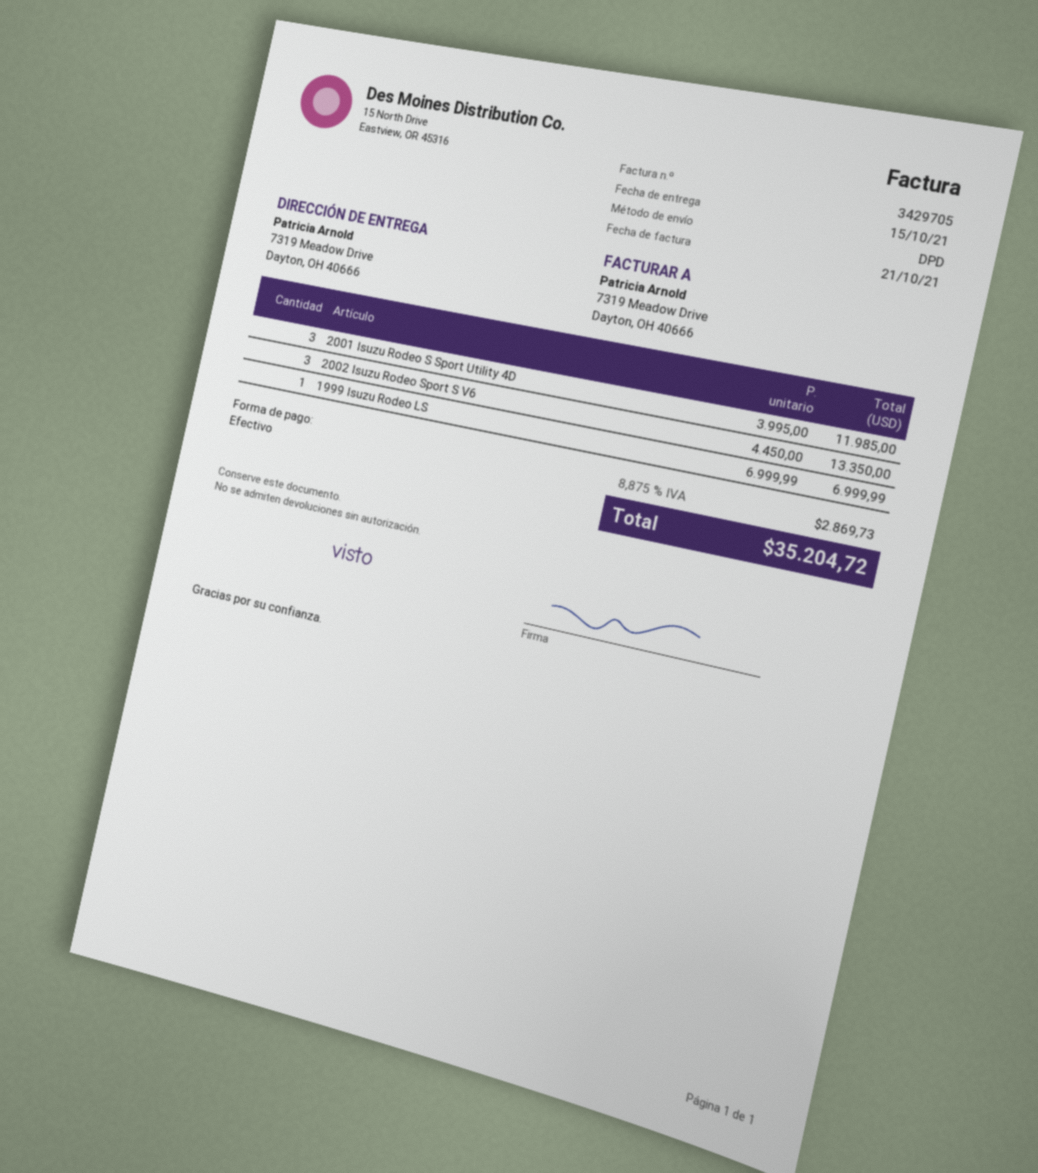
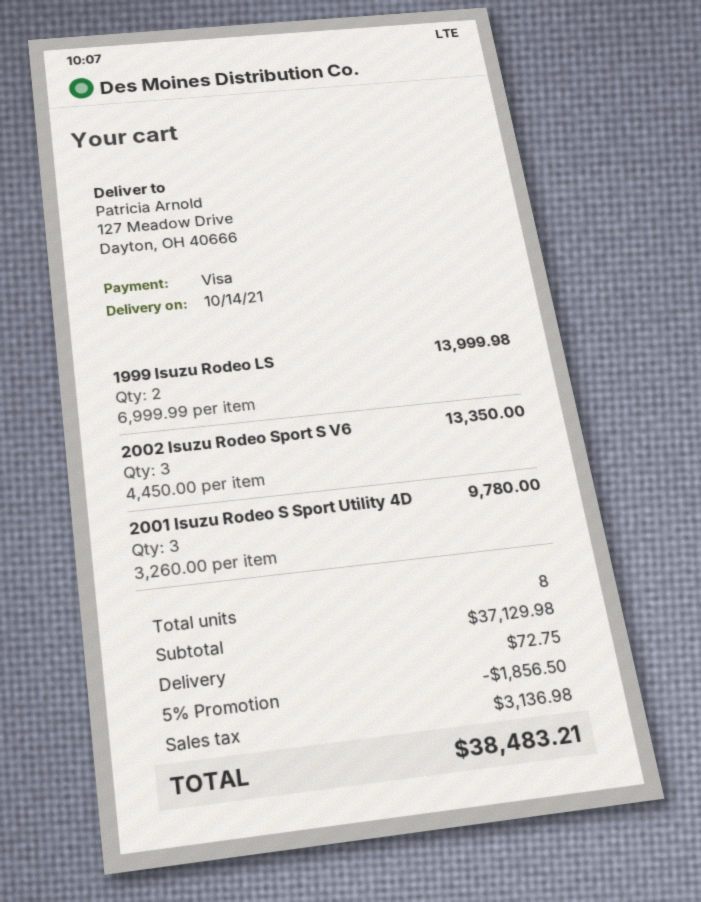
delivery date: 2021-10-15 -> 2021-10-14
payment method: cash -> Visa
ship to: 7319 Meadow Drive, Dayton, OH 40666 -> 127 Meadow Drive, Dayton, OH 40666
2001 Isuzu Rodeo S Sport Utility 4D: 3 x 3995.00 = 11985.00 -> 3 x 3260.00 = 9780.00
1999 Isuzu Rodeo LS: 1 x 6999.99 = 6999.99 -> 2 x 6999.99 = 13999.98
discount: none -> 5% = 1856.50
shipping: none -> 72.75
tax: 2869.73 -> 3136.98
total: 35204.72 -> 38483.21

